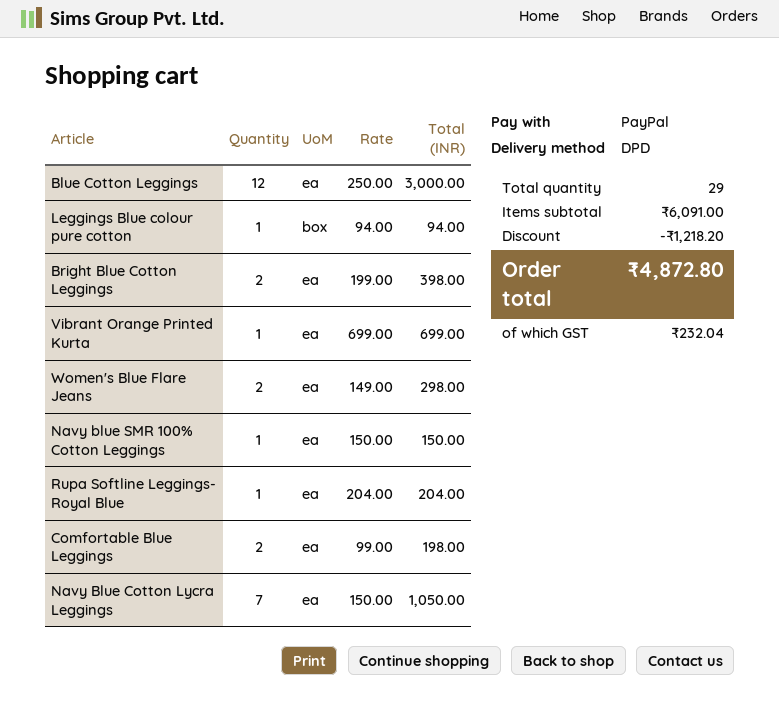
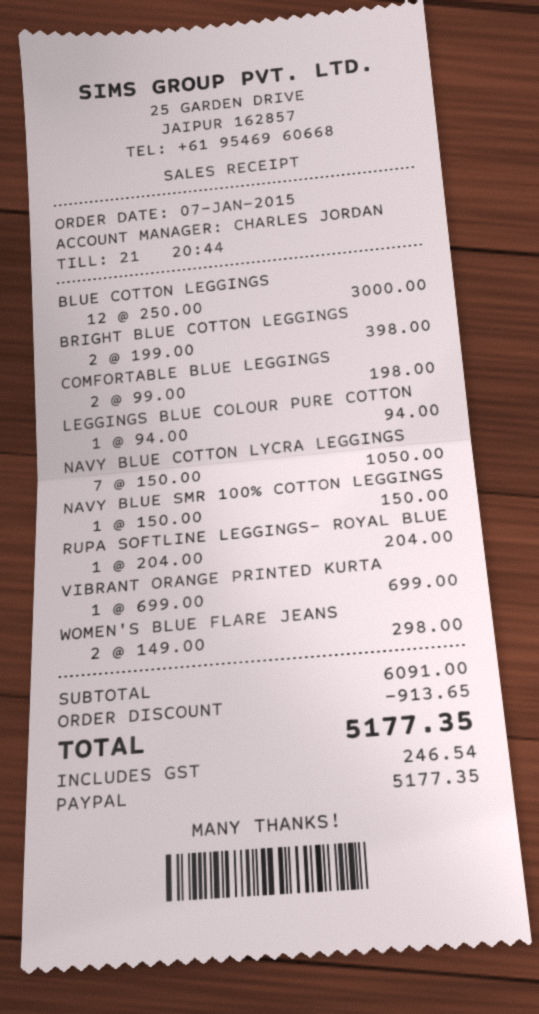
discount: 1218.20 -> 913.65
tax: 232.04 -> 246.54
total: 4872.80 -> 5177.35

